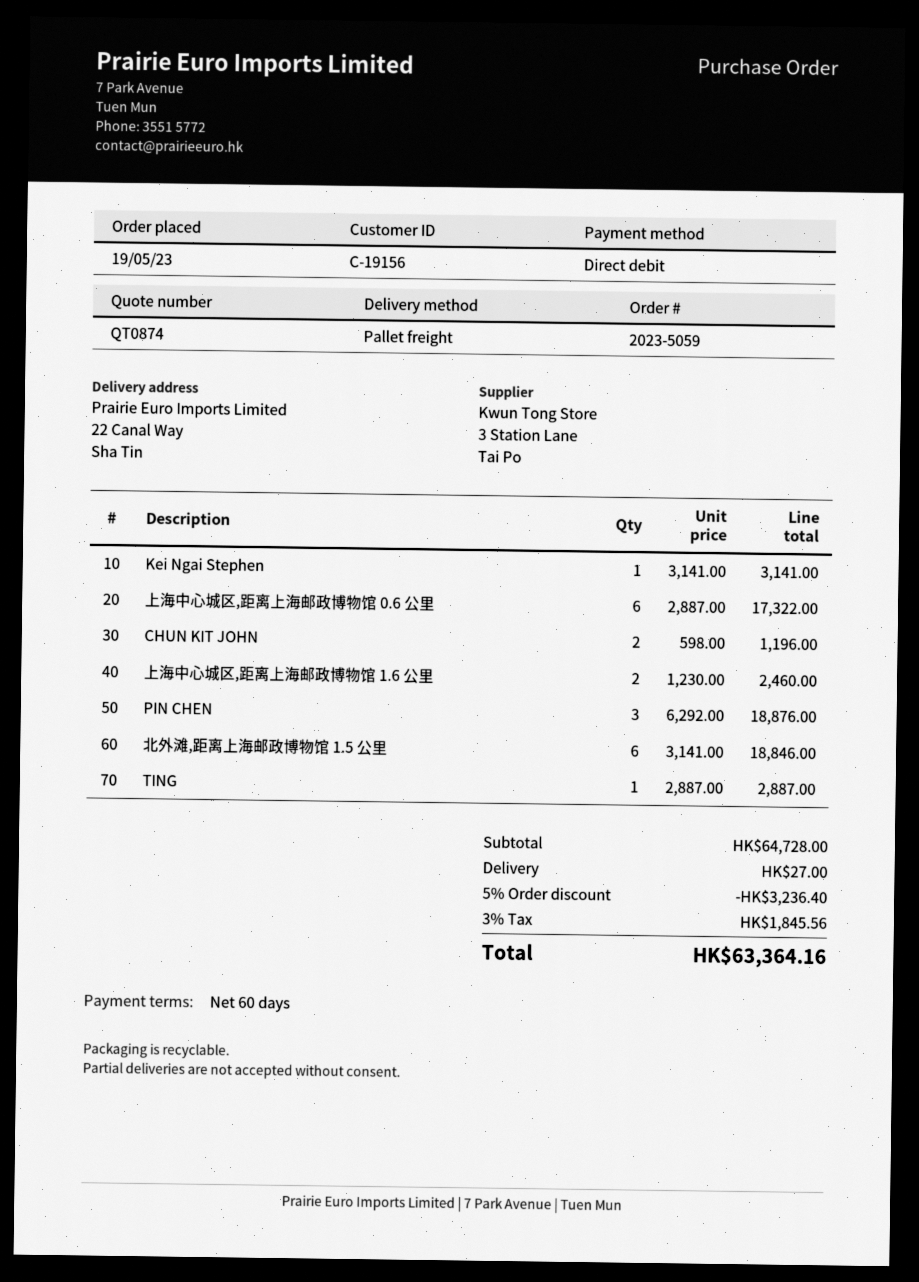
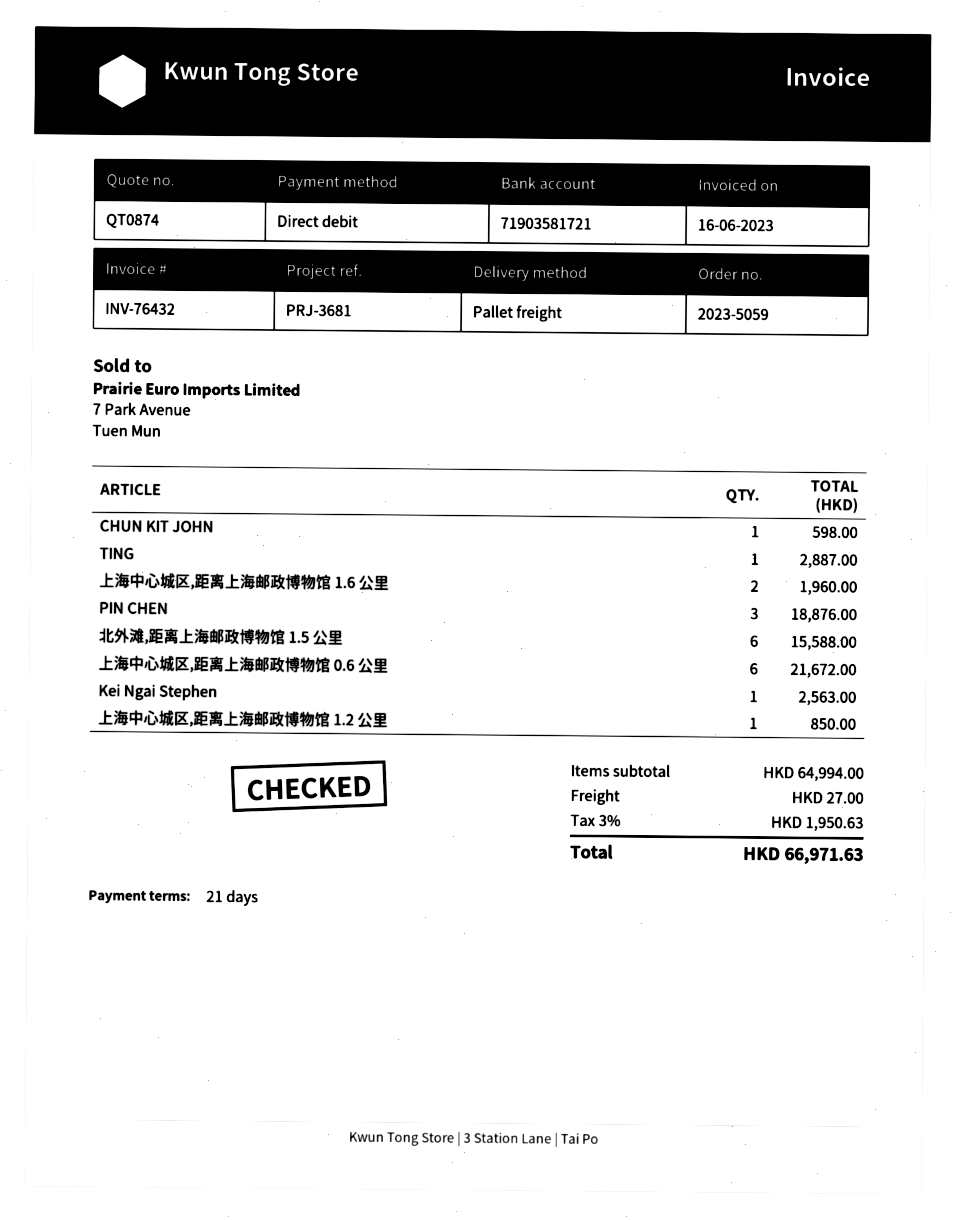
payment terms: 60 days -> 21 days
Kei Ngai Stephen: 1 for 3141.00 -> 1 for 2563.00
上海中心城区,距离上海邮政博物馆 0.6 公里: 6 for 17322.00 -> 6 for 21672.00
CHUN KIT JOHN: 2 for 1196.00 -> 1 for 598.00
上海中心城区,距离上海邮政博物馆 1.6 公里: 2 for 2460.00 -> 2 for 1960.00
北外滩,距离上海邮政博物馆 1.5 公里: 6 for 18846.00 -> 6 for 15588.00
上海中心城区,距离上海邮政博物馆 1.2 公里: none -> 1 for 850.00
subtotal: 64728.00 -> 64994.00
discount: 5% = 3236.40 -> none
tax: 3% = 1845.56 -> 3% = 1950.63
total: 63364.16 -> 66971.63

